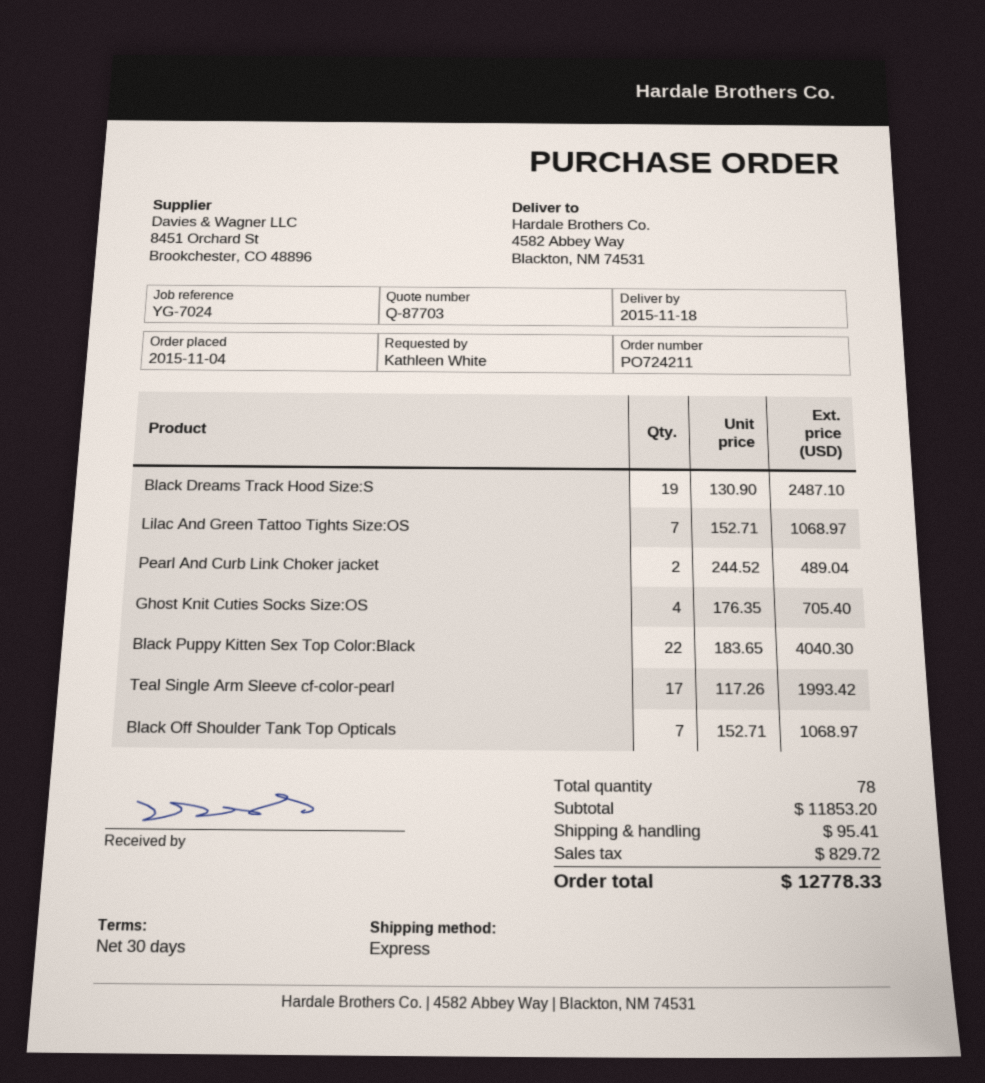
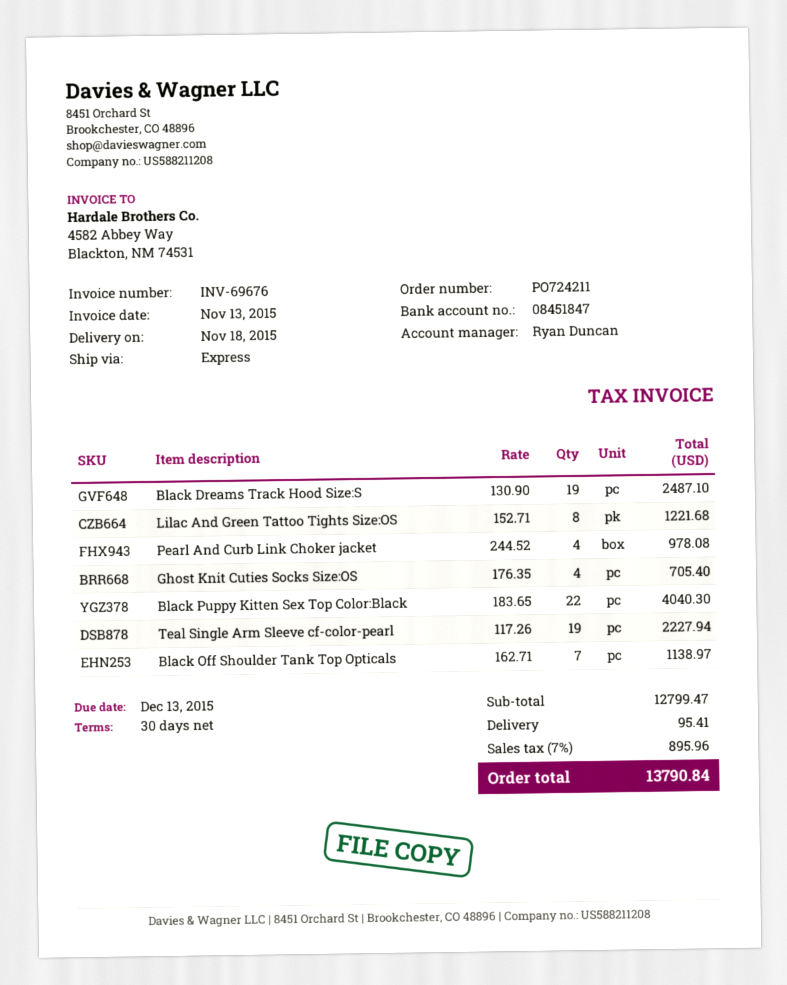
Lilac And Green Tattoo Tights Size:OS: 7 x 152.71 = 1068.97 -> 8 x 152.71 = 1221.68
Pearl And Curb Link Choker jacket: 2 x 244.52 = 489.04 -> 4 x 244.52 = 978.08
Teal Single Arm Sleeve cf-color-pearl: 17 x 117.26 = 1993.42 -> 19 x 117.26 = 2227.94
Black Off Shoulder Tank Top Opticals: 7 x 152.71 = 1068.97 -> 7 x 162.71 = 1138.97
subtotal: 11853.20 -> 12799.47
tax: 829.72 -> 895.96
total: 12778.33 -> 13790.84

